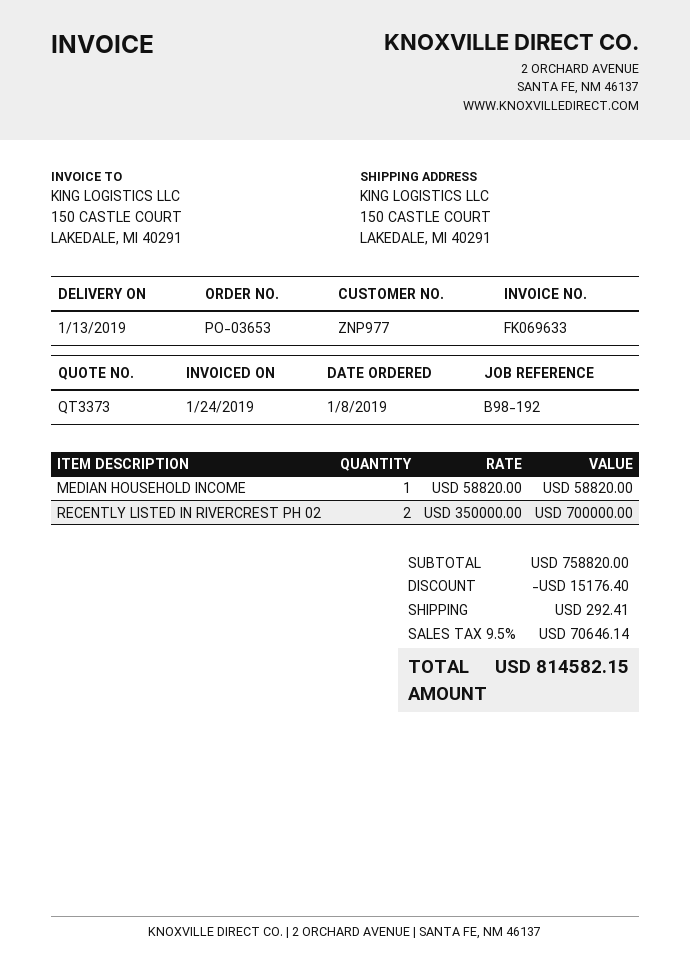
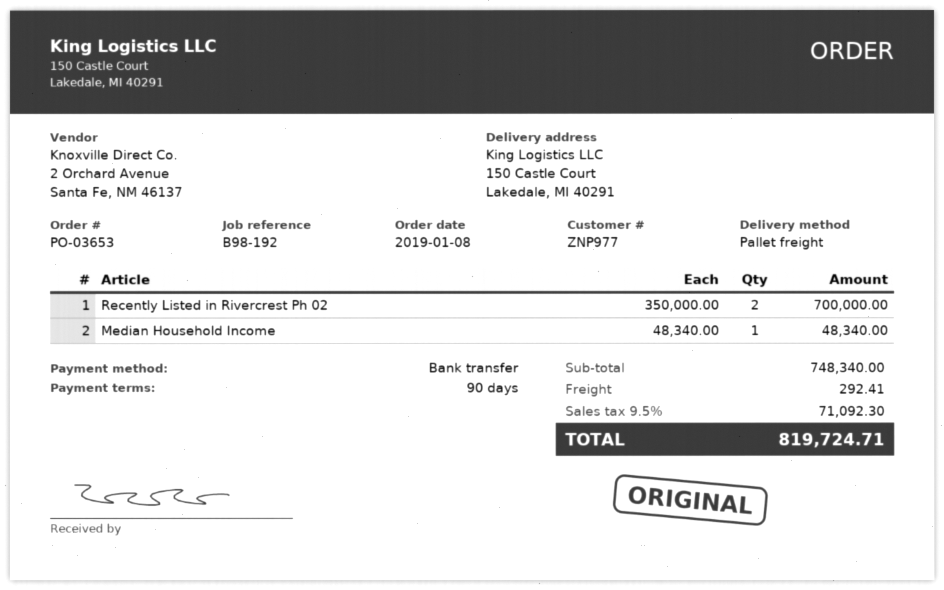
MEDIAN HOUSEHOLD INCOME: 1 x 58820.00 = 58820.00 -> 1 x 48340.00 = 48340.00
subtotal: 758820.00 -> 748340.00
discount: 15176.40 -> none
tax: 9.5% = 70646.14 -> 9.5% = 71092.30
total: 814582.15 -> 819724.71

